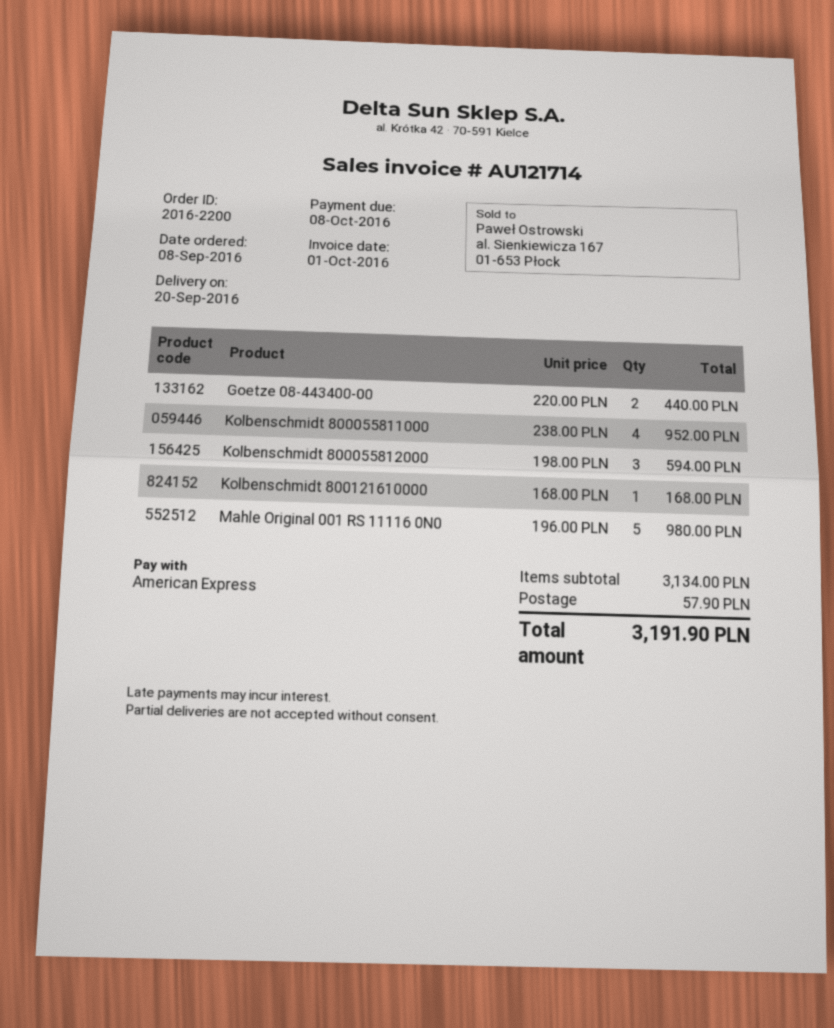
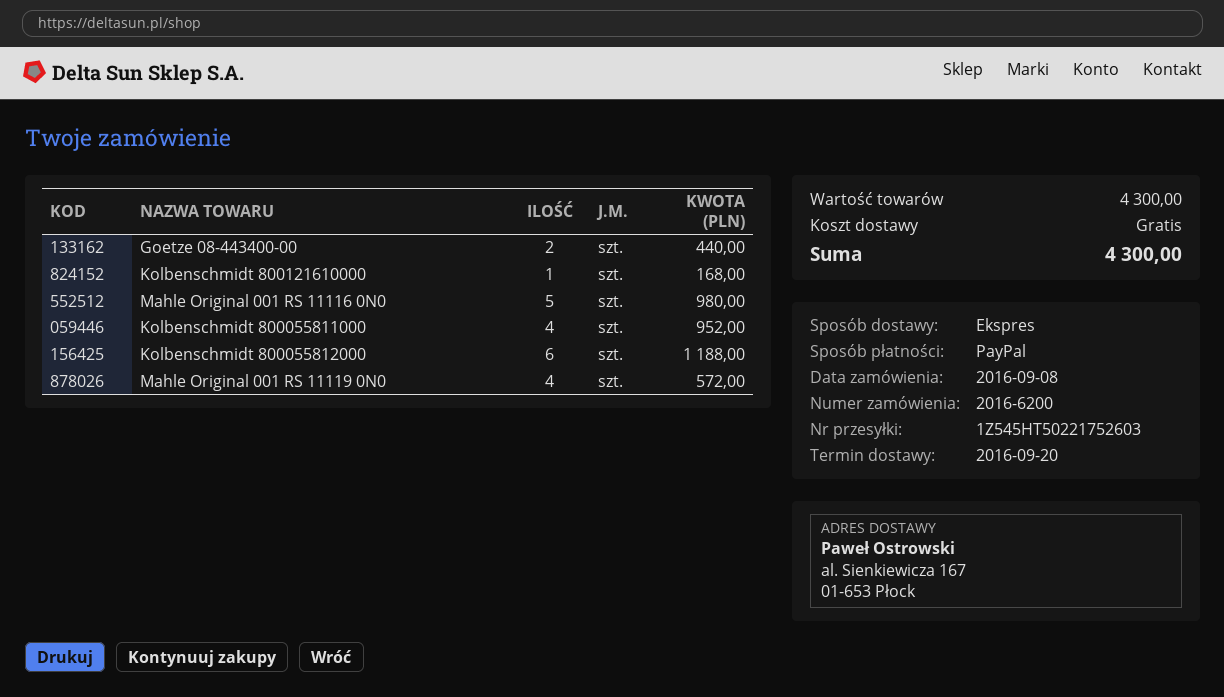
order number: 2016-2200 -> 2016-6200
payment method: American Express -> PayPal
Kolbenschmidt 800055812000: 3 for 594.00 -> 6 for 1188.00
Mahle Original 001 RS 11119 0N0: none -> 4 for 572.00
subtotal: 3134.00 -> 4300.00
shipping: 57.90 -> 0.00
total: 3191.90 -> 4300.00

